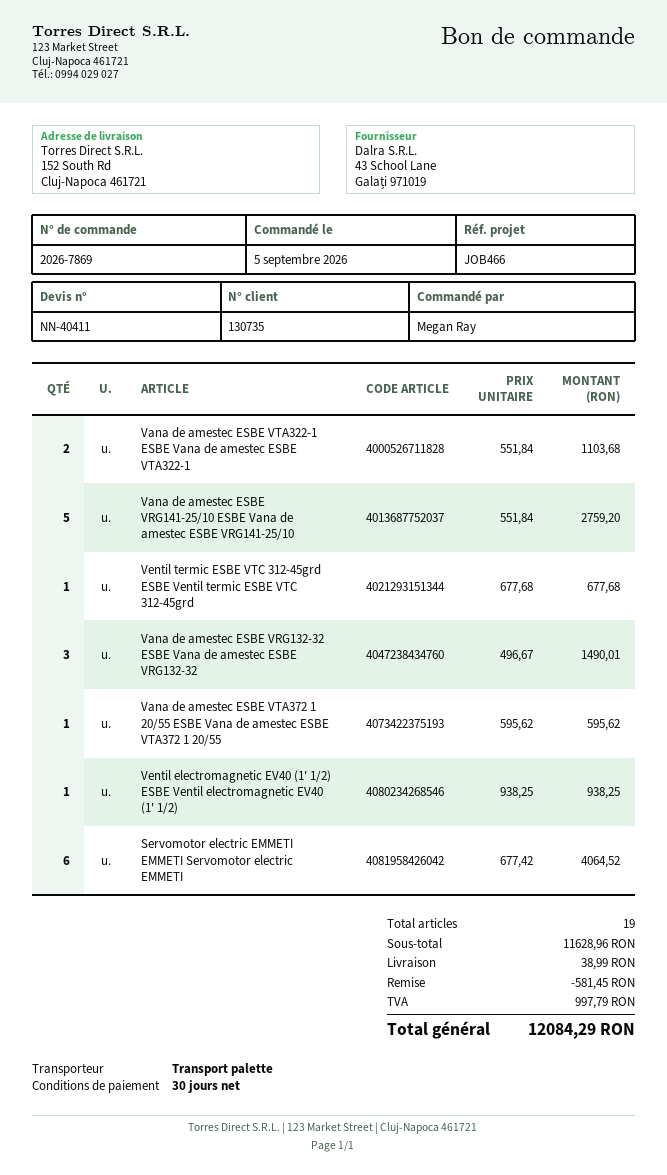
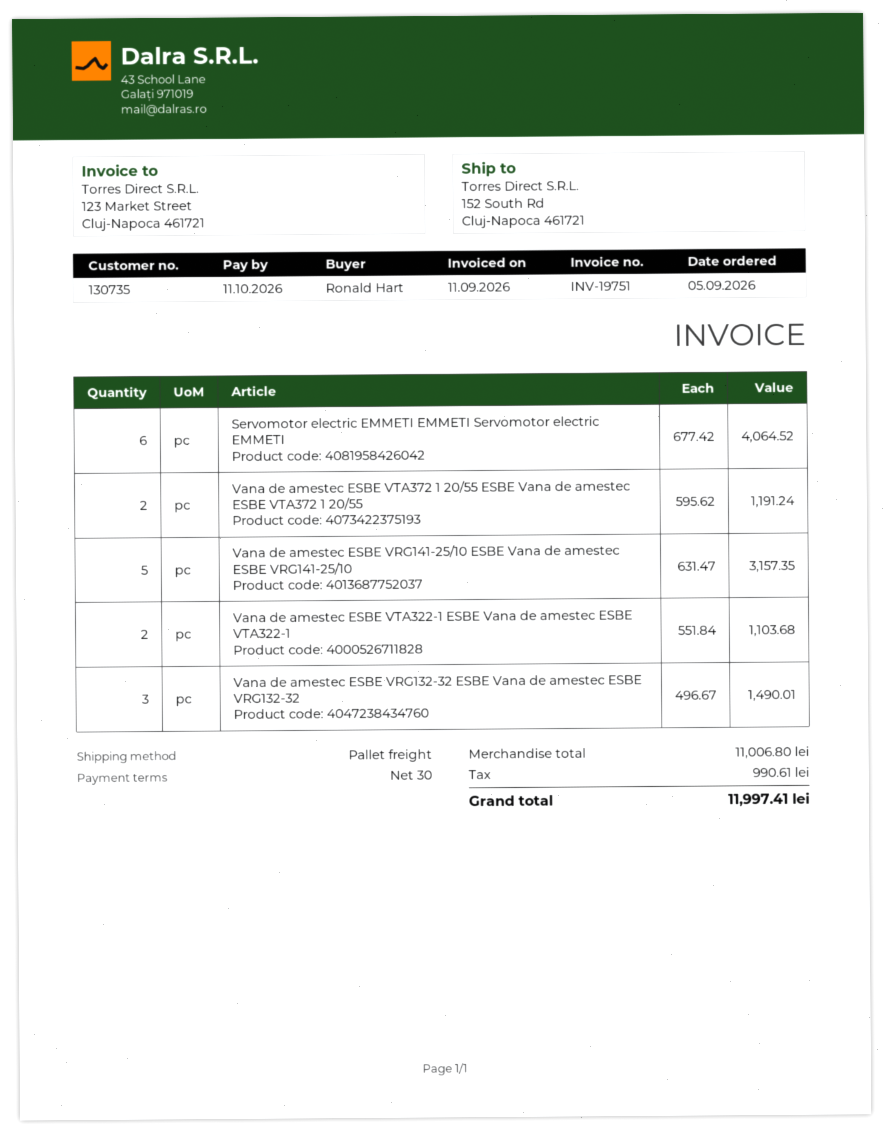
ordered by: Megan Ray -> Ronald Hart
Vana de amestec ESBE VRG141-25/10 ESBE Vana de amestec ESBE VRG141-25/10: 5 x 551.84 = 2759.20 -> 5 x 631.47 = 3157.35
Ventil termic ESBE VTC 312-45grd ESBE Ventil termic ESBE VTC 312-45grd: 1 x 677.68 = 677.68 -> none
Vana de amestec ESBE VTA372 1 20/55 ESBE Vana de amestec ESBE VTA372 1 20/55: 1 x 595.62 = 595.62 -> 2 x 595.62 = 1191.24
Ventil electromagnetic EV40 (1' 1/2) ESBE Ventil electromagnetic EV40 (1' 1/2): 1 x 938.25 = 938.25 -> none
subtotal: 11628.96 -> 11006.80
discount: 581.45 -> none
shipping: 38.99 -> none
tax: 997.79 -> 990.61
total: 12084.29 -> 11997.41

